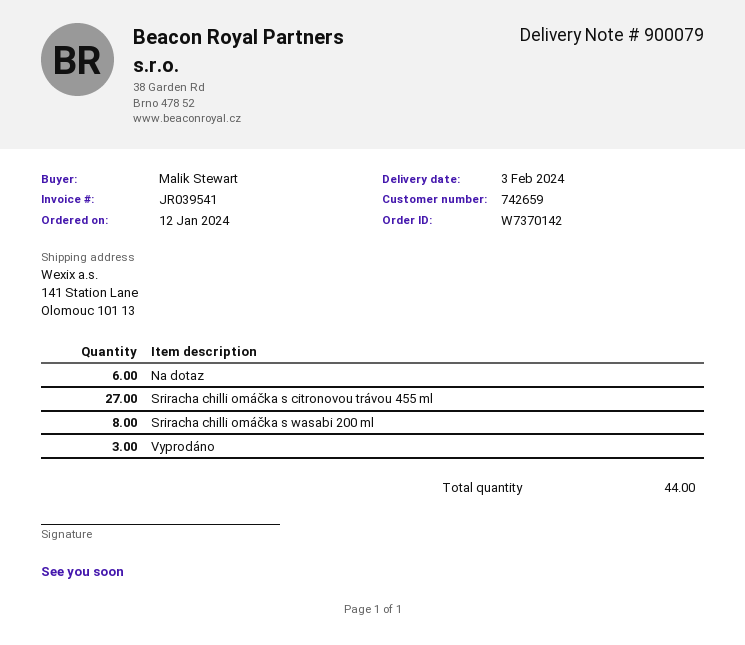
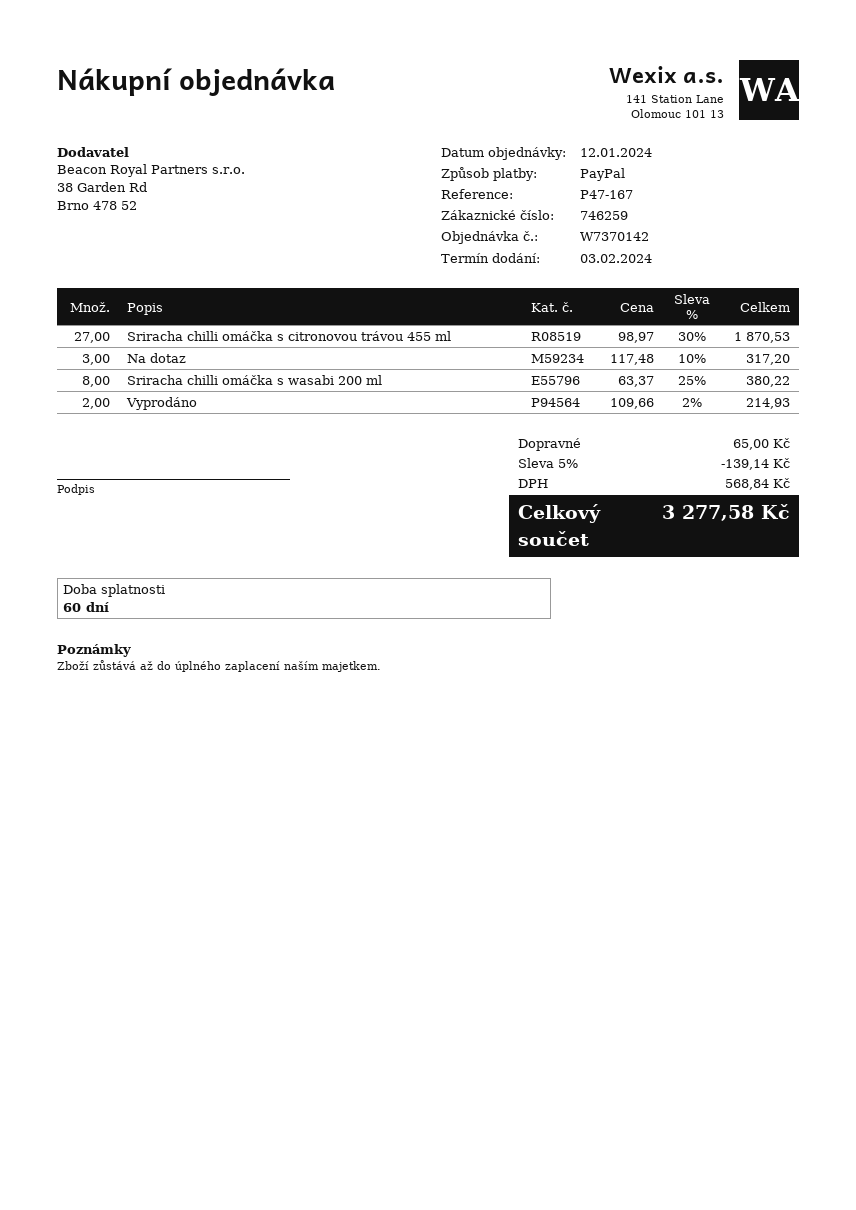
customer number: 742659 -> 746259
Na dotaz: 6 -> 3
Vyprodáno: 3 -> 2

